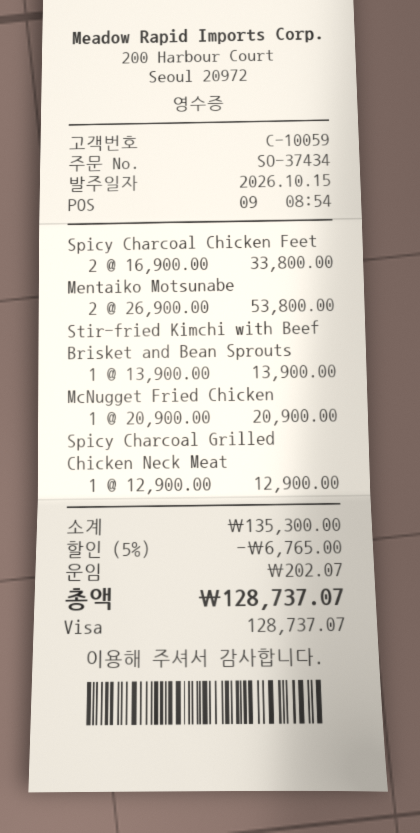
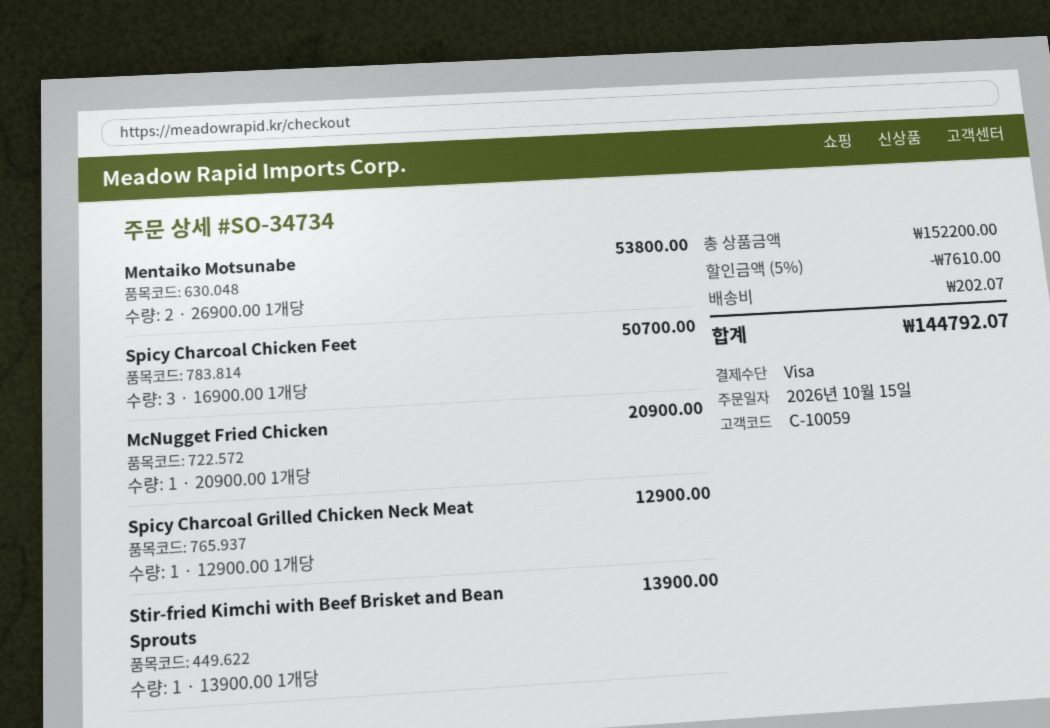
order number: SO-37434 -> SO-34734
Spicy Charcoal Chicken Feet: 2 x 16900.00 = 33800.00 -> 3 x 16900.00 = 50700.00
subtotal: 135300.00 -> 152200.00
discount: 5% = 6765.00 -> 5% = 7610.00
total: 128737.07 -> 144792.07

